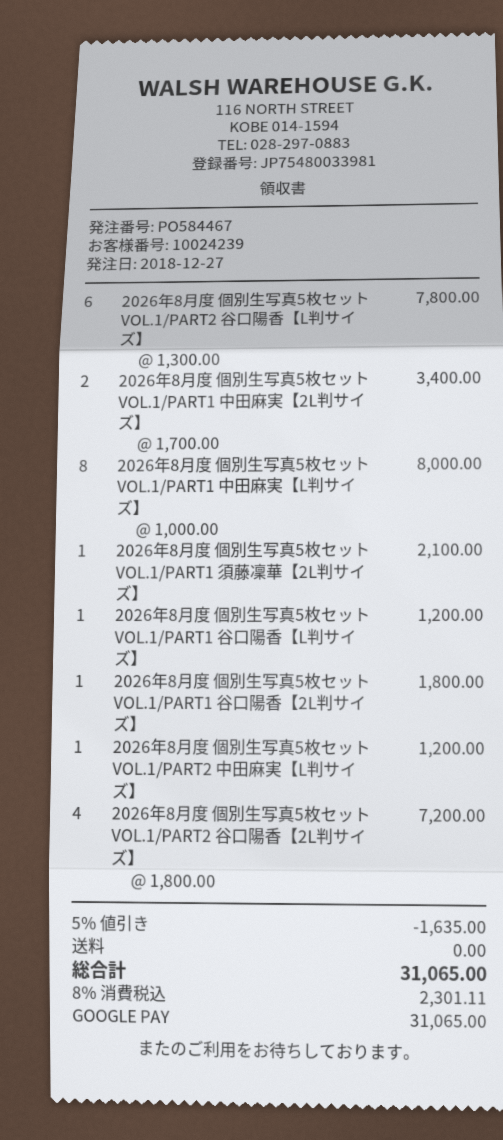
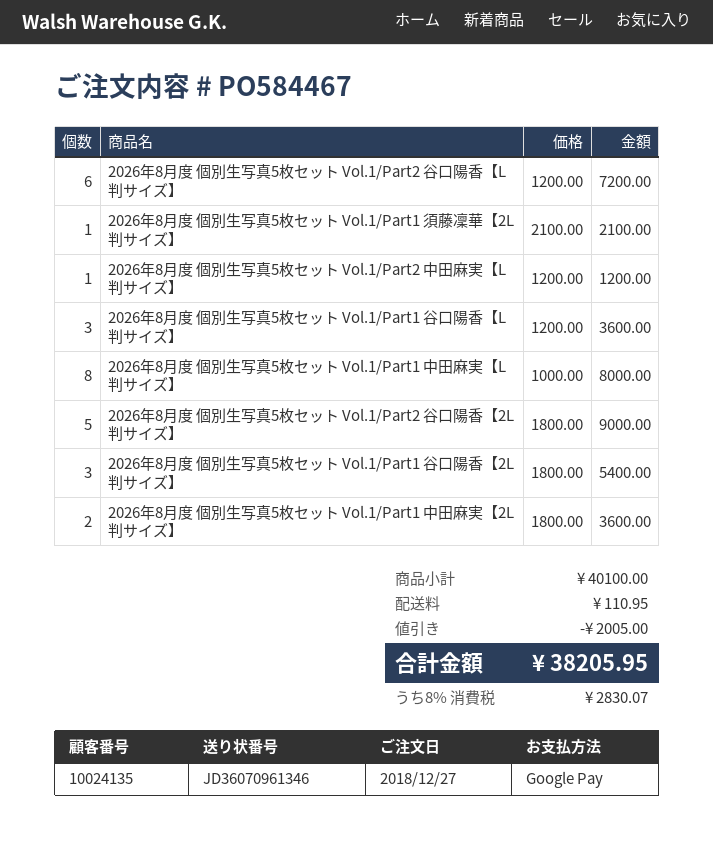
customer number: 10024239 -> 10024135
2026年8月度 個別生写真5枚セット VOL.1/PART2 谷口陽香【L判サイズ】: 6 x 1300.00 = 7800.00 -> 6 x 1200.00 = 7200.00
2026年8月度 個別生写真5枚セット VOL.1/PART1 中田麻実【2L判サイズ】: 2 x 1700.00 = 3400.00 -> 2 x 1800.00 = 3600.00
2026年8月度 個別生写真5枚セット VOL.1/PART1 谷口陽香【L判サイズ】: 1 x 1200.00 = 1200.00 -> 3 x 1200.00 = 3600.00
2026年8月度 個別生写真5枚セット VOL.1/PART1 谷口陽香【2L判サイズ】: 1 x 1800.00 = 1800.00 -> 3 x 1800.00 = 5400.00
2026年8月度 個別生写真5枚セット VOL.1/PART2 谷口陽香【2L判サイズ】: 4 x 1800.00 = 7200.00 -> 5 x 1800.00 = 9000.00
discount: 1635.00 -> 2005.00
shipping: 0.00 -> 110.95
tax: 8% = 2301.11 -> 8% = 2830.07
total: 31065.00 -> 38205.95

